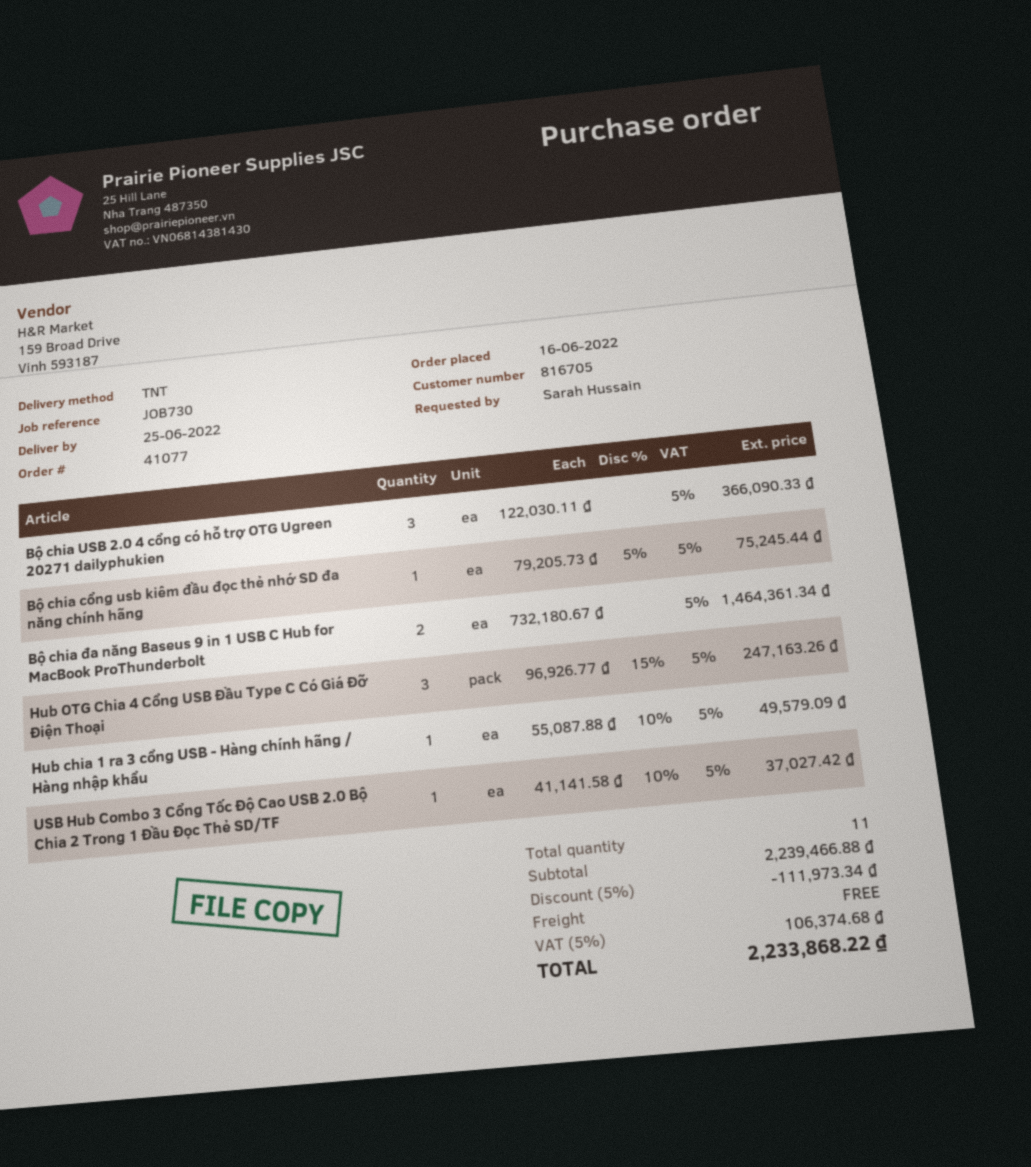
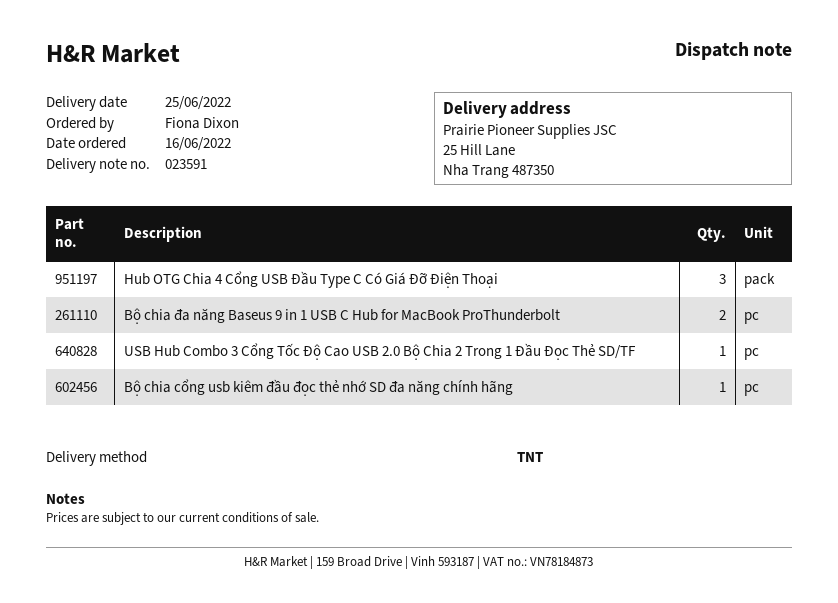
ordered by: Sarah Hussain -> Fiona Dixon
Bộ chia USB 2.0 4 cổng có hỗ trợ OTG Ugreen 20271 dailyphukien: 3 -> none
Hub chia 1 ra 3 cổng USB - Hàng chính hãng / Hàng nhập khẩu: 1 -> none

